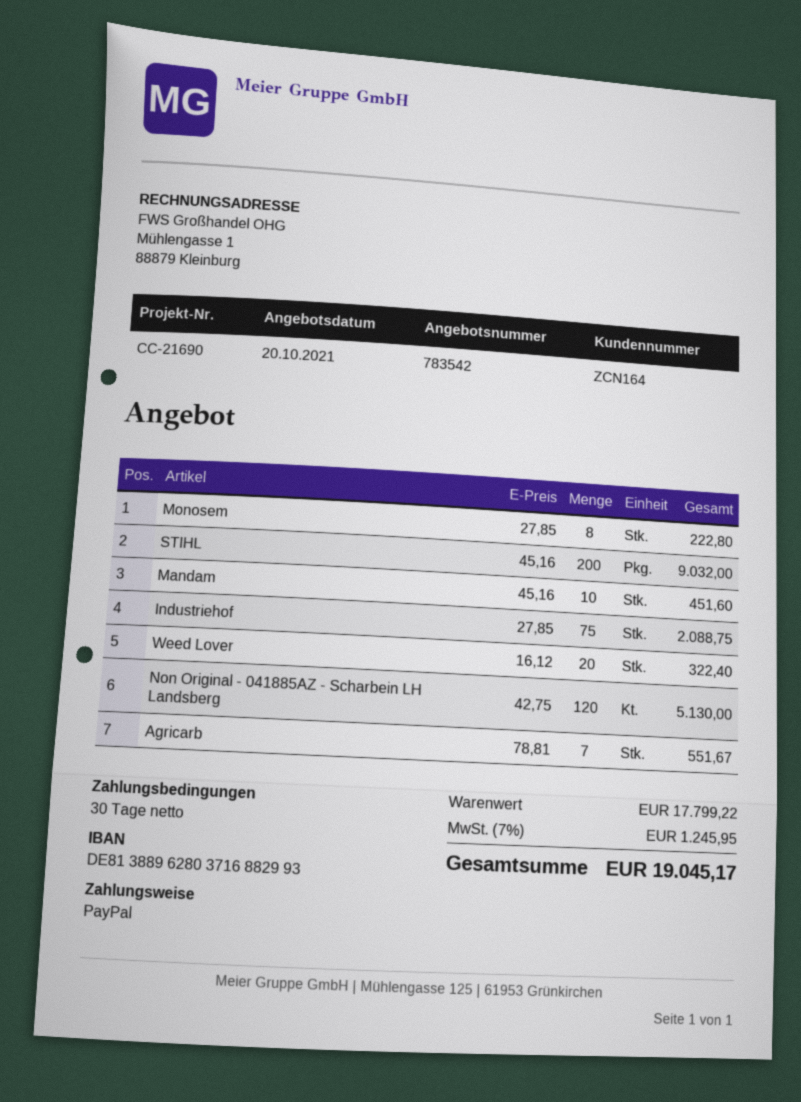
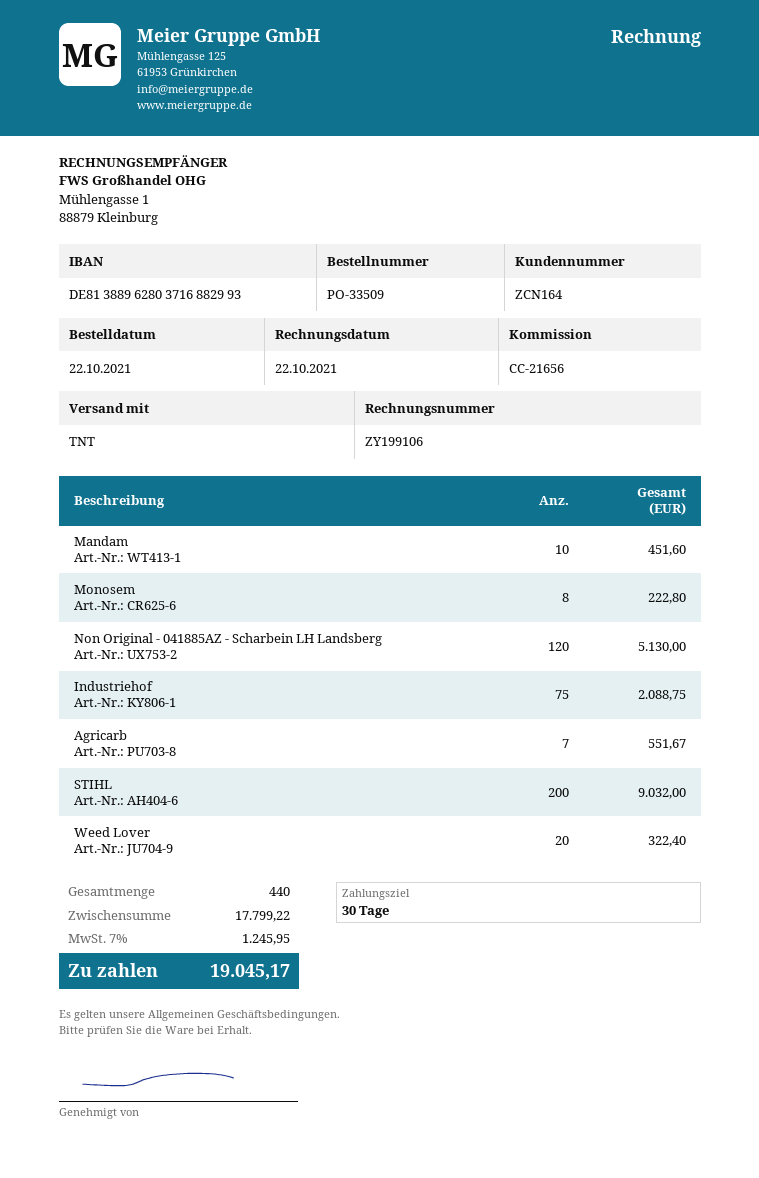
reference: CC-21690 -> CC-21656

